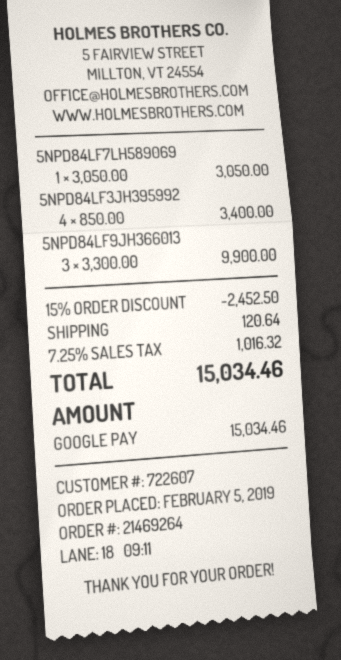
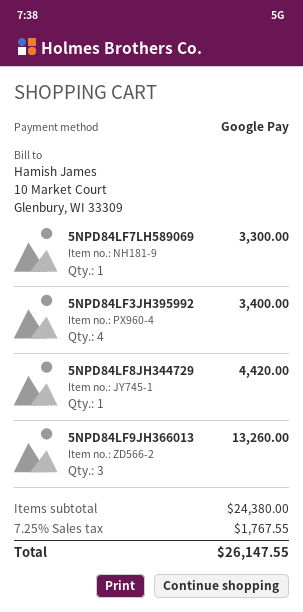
5NPD84LF7LH589069: 1 for 3050.00 -> 1 for 3300.00
5NPD84LF9JH366013: 3 for 9900.00 -> 3 for 13260.00
5NPD84LF8JH344729: none -> 1 for 4420.00
discount: 15% = 2452.50 -> none
shipping: 120.64 -> none
tax: 7.25% = 1016.32 -> 7.25% = 1767.55
total: 15034.46 -> 26147.55

